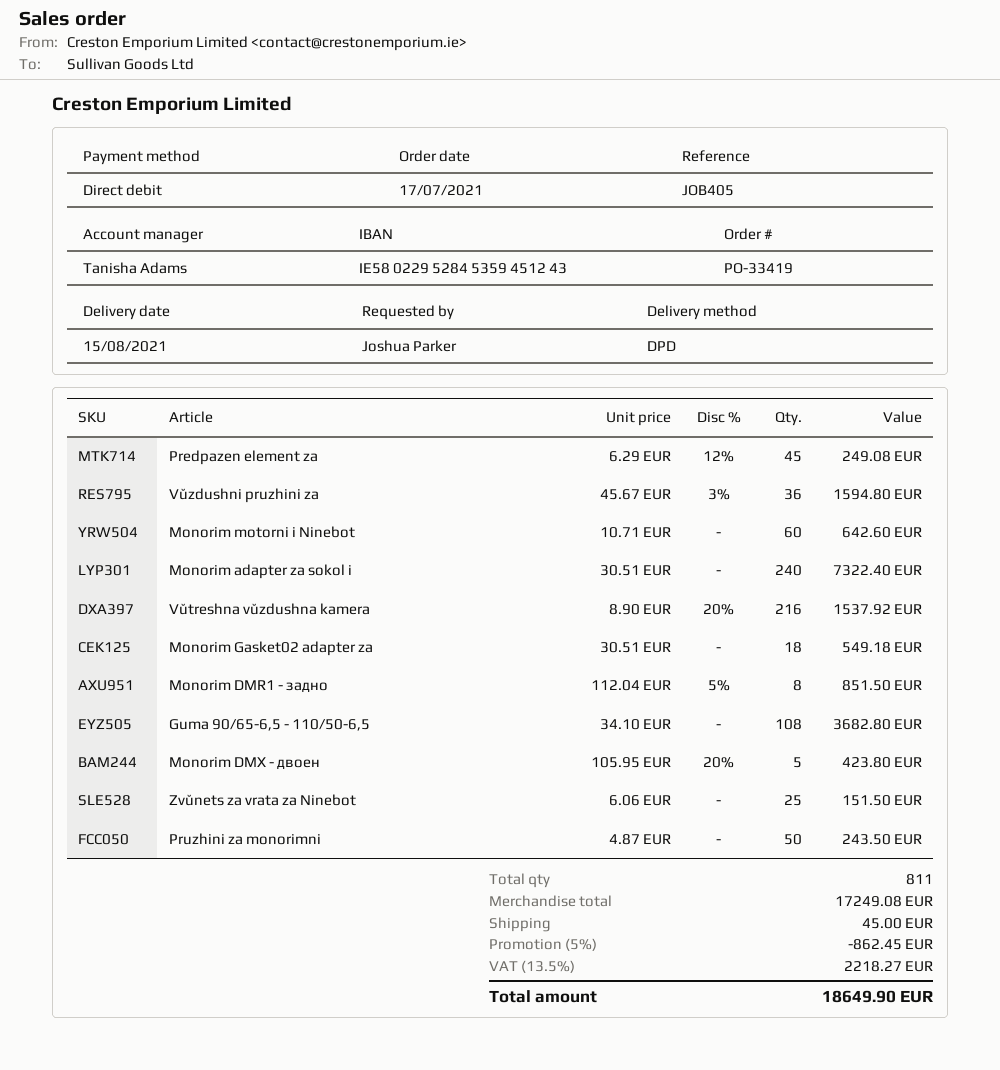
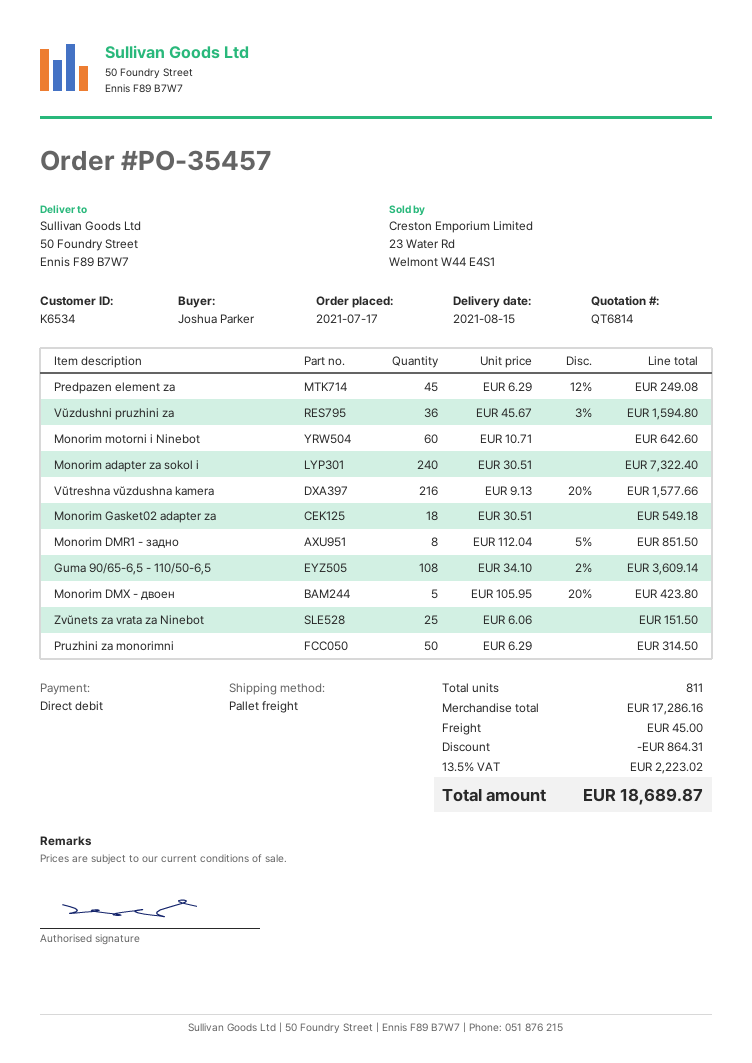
order number: PO-33419 -> PO-35457
shipping method: DPD -> pallet freight
Vŭtreshna vŭzdushna kamera: 216 x 8.90 - 20% = 1537.92 -> 216 x 9.13 - 20% = 1577.66
Guma 90/65-6,5 - 110/50-6,5: 108 x 34.10 = 3682.80 -> 108 x 34.10 - 2% = 3609.14
Pruzhini za monorimni: 50 x 4.87 = 243.50 -> 50 x 6.29 = 314.50
subtotal: 17249.08 -> 17286.16
discount: 862.45 -> 864.31
tax: 13.5% = 2218.27 -> 13.5% = 2223.02
total: 18649.90 -> 18689.87

